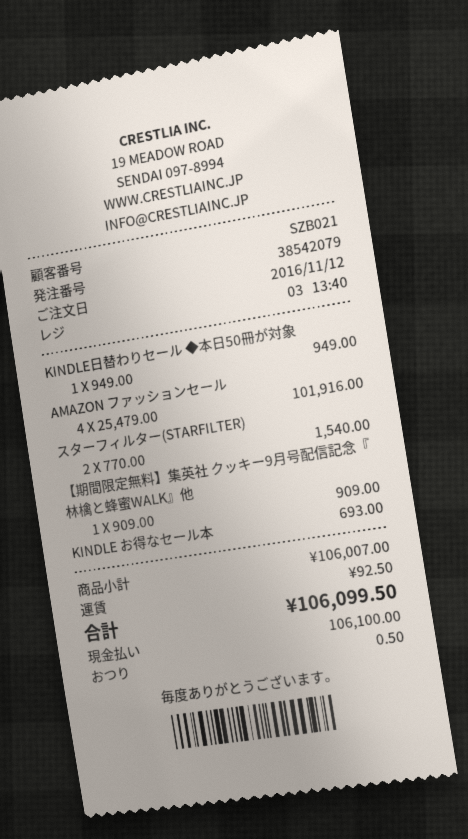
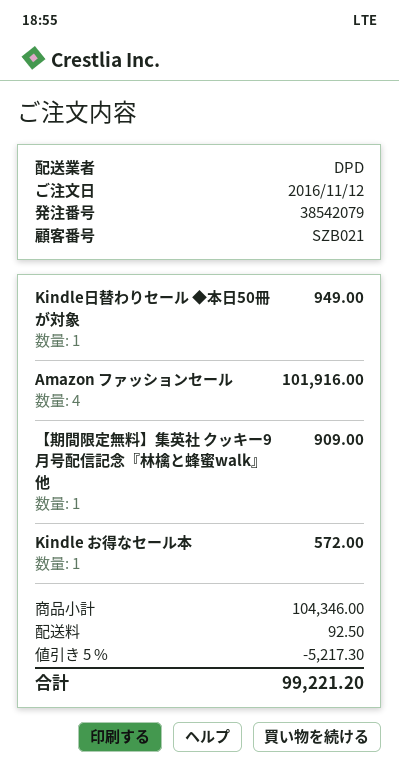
スターフィルター(STARFILTER): 2 for 1540.00 -> none
KINDLE お得なセール本: 1 for 693.00 -> 1 for 572.00
subtotal: 106007.00 -> 104346.00
discount: none -> 5% = 5217.30
total: 106099.50 -> 99221.20

